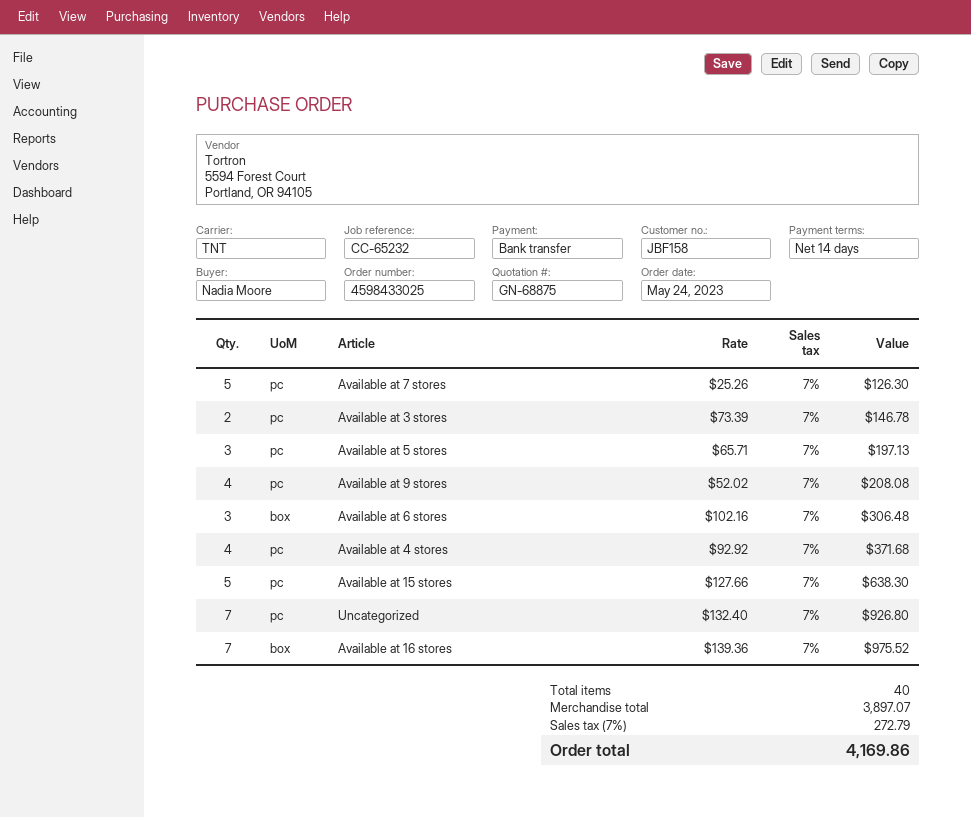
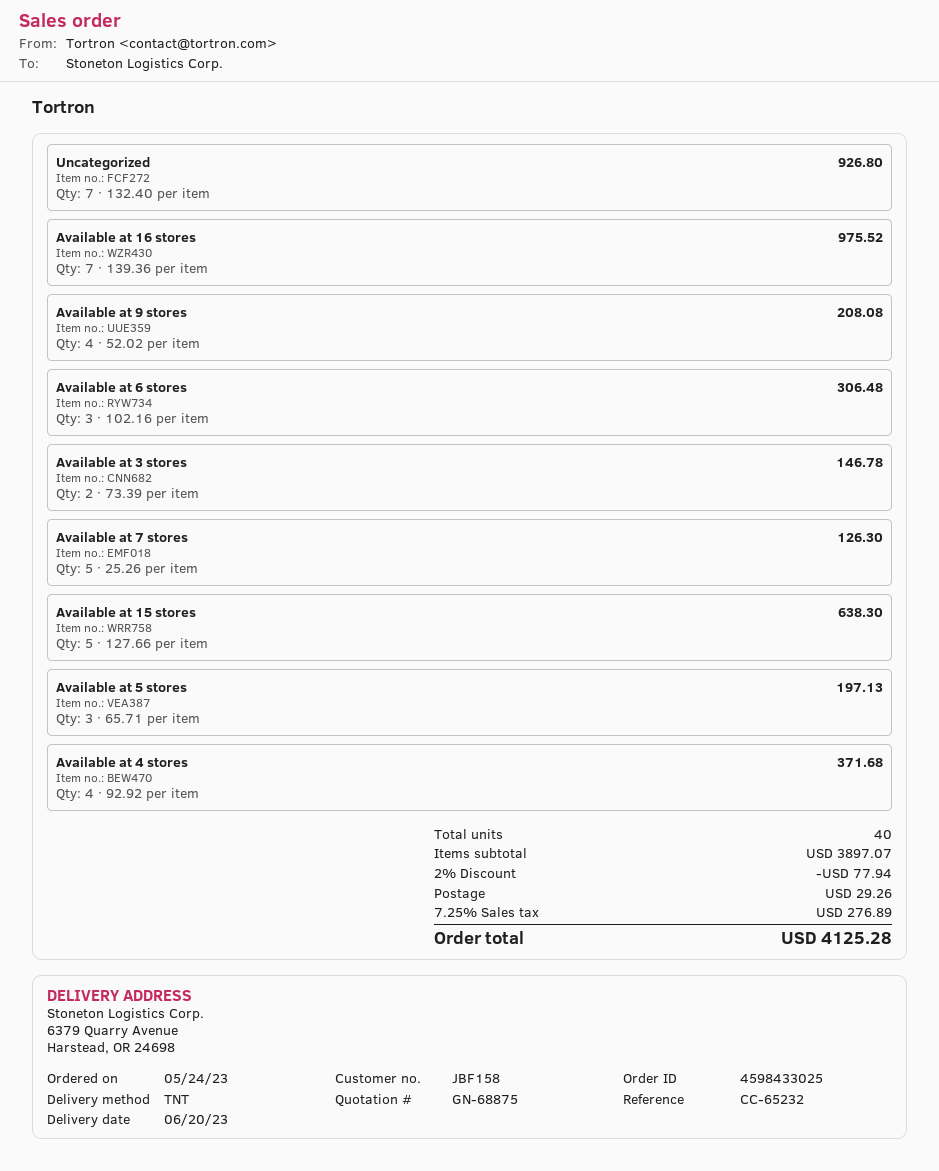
discount: none -> 2% = 77.94
shipping: none -> 29.26
tax: 7% = 272.79 -> 7.25% = 276.89
total: 4169.86 -> 4125.28

